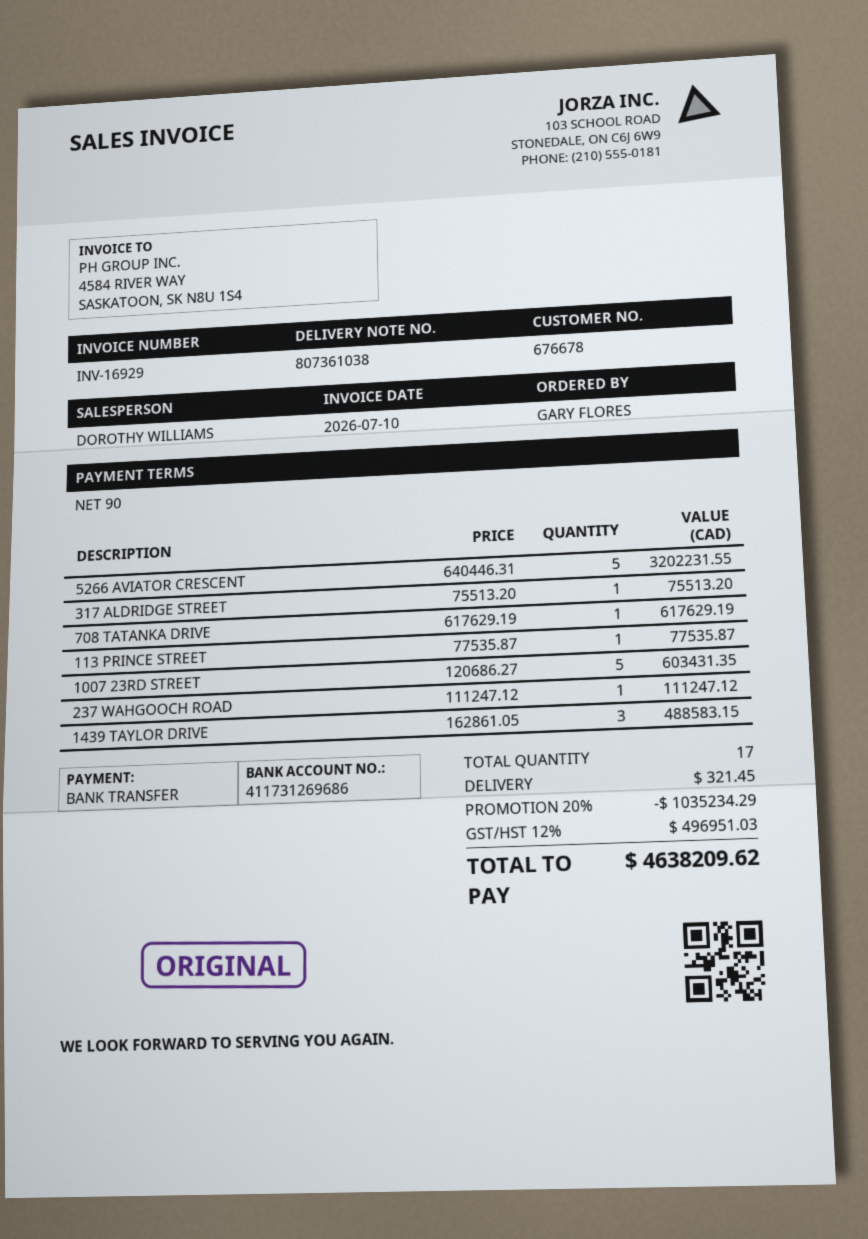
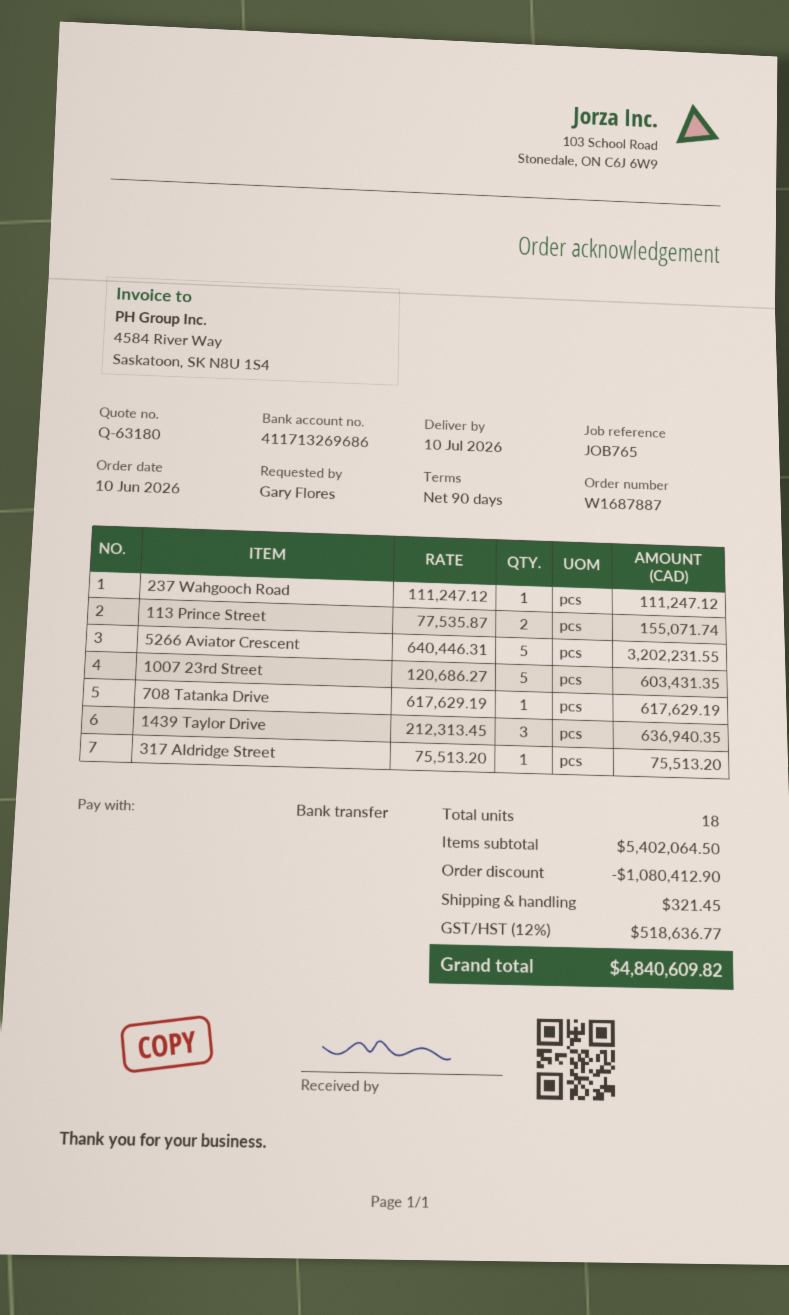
bank account: 411731269686 -> 411713269686
113 PRINCE STREET: 1 x 77535.87 = 77535.87 -> 2 x 77535.87 = 155071.74
1439 TAYLOR DRIVE: 3 x 162861.05 = 488583.15 -> 3 x 212313.45 = 636940.35
total quantity: 17 -> 18
discount: 1035234.29 -> 1080412.90
tax: 12% = 496951.03 -> 12% = 518636.77
total: 4638209.62 -> 4840609.82

